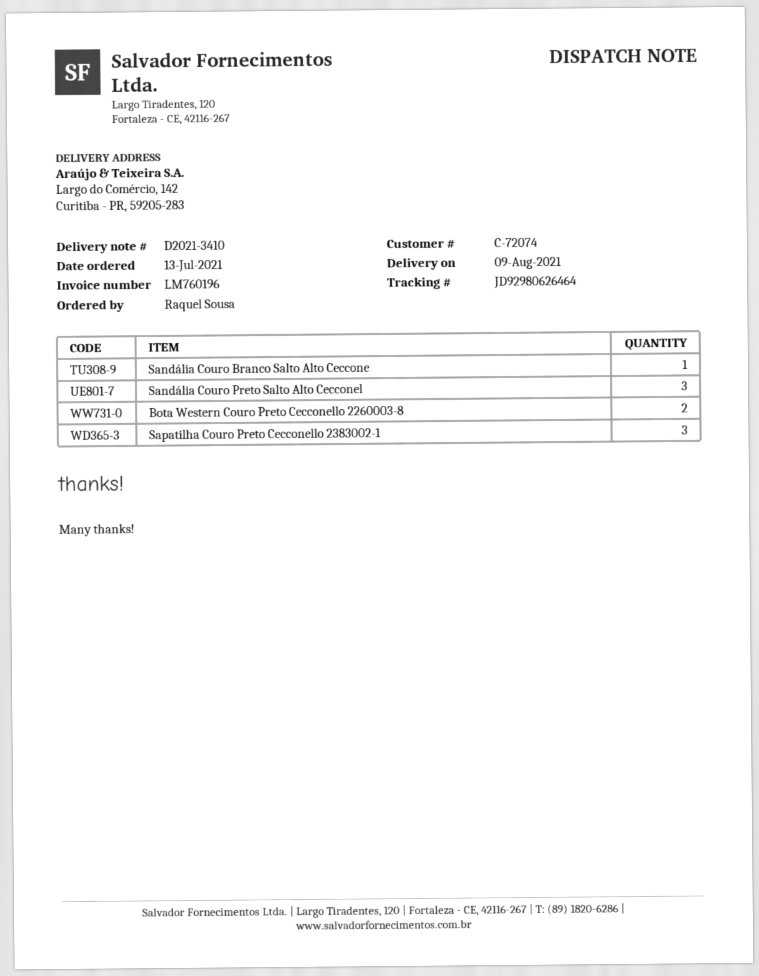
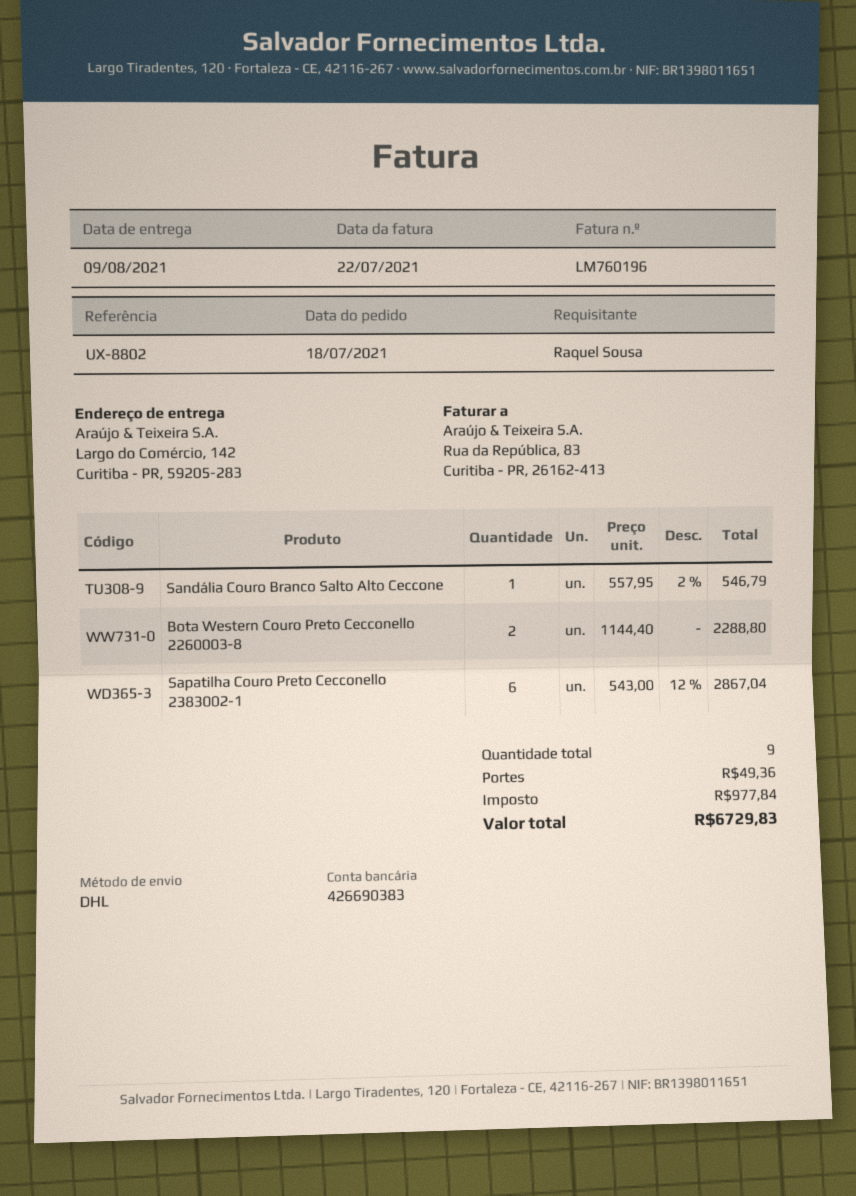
order date: 2021-07-13 -> 2021-07-18
Sandália Couro Preto Salto Alto Cecconel: 3 -> none
Sapatilha Couro Preto Cecconello 2383002-1: 3 -> 6

